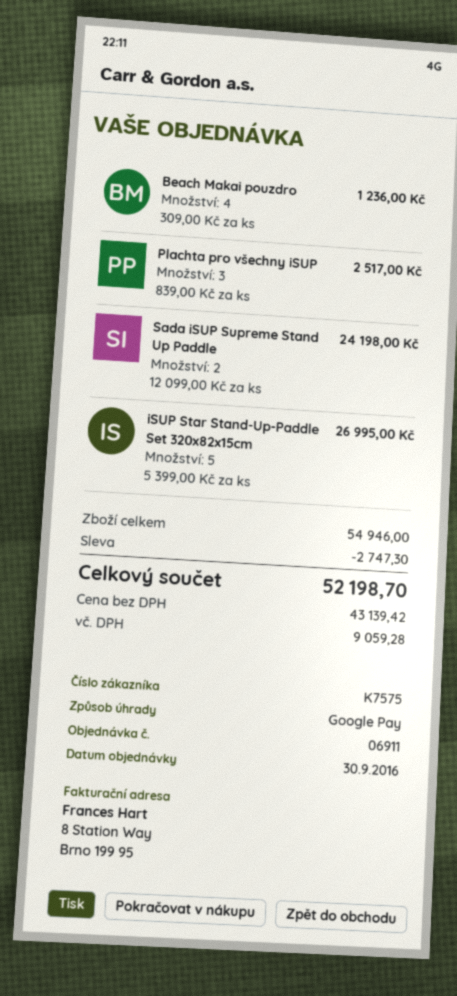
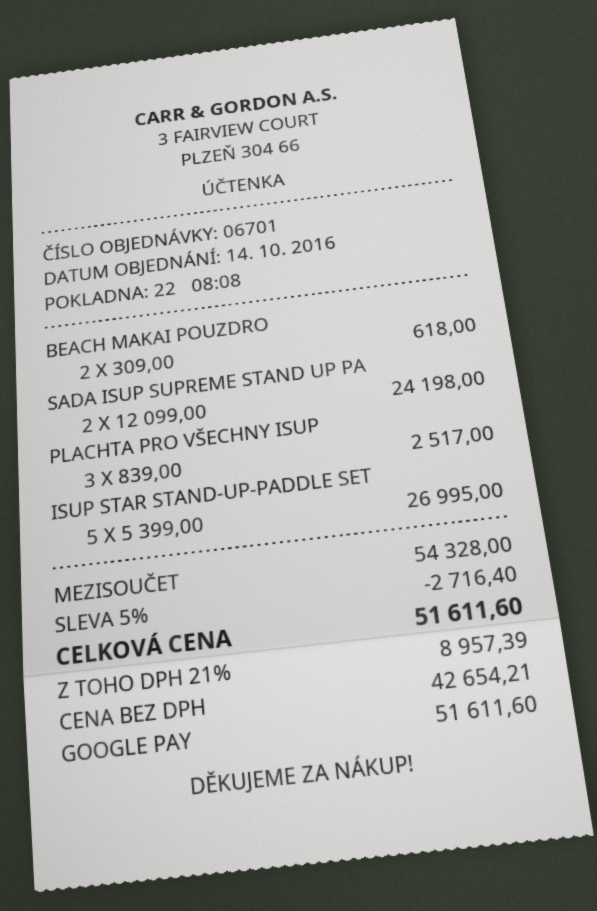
order number: 06911 -> 06701
order date: 2016-09-30 -> 2016-10-14
Beach Makai pouzdro: 4 x 309.00 = 1236.00 -> 2 x 309.00 = 618.00
subtotal: 54946.00 -> 54328.00
discount: 2747.30 -> 2716.40
net: 43139.42 -> 42654.21
tax: 9059.28 -> 8957.39
total: 52198.70 -> 51611.60

